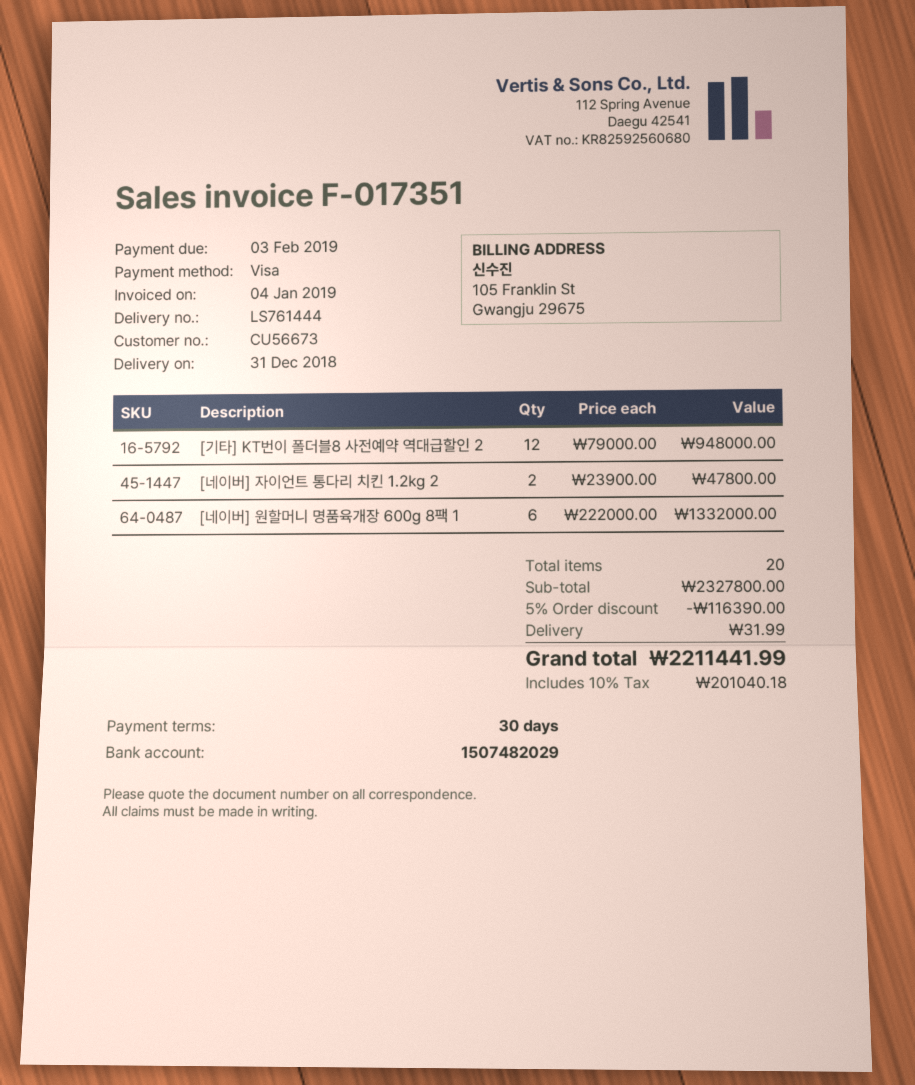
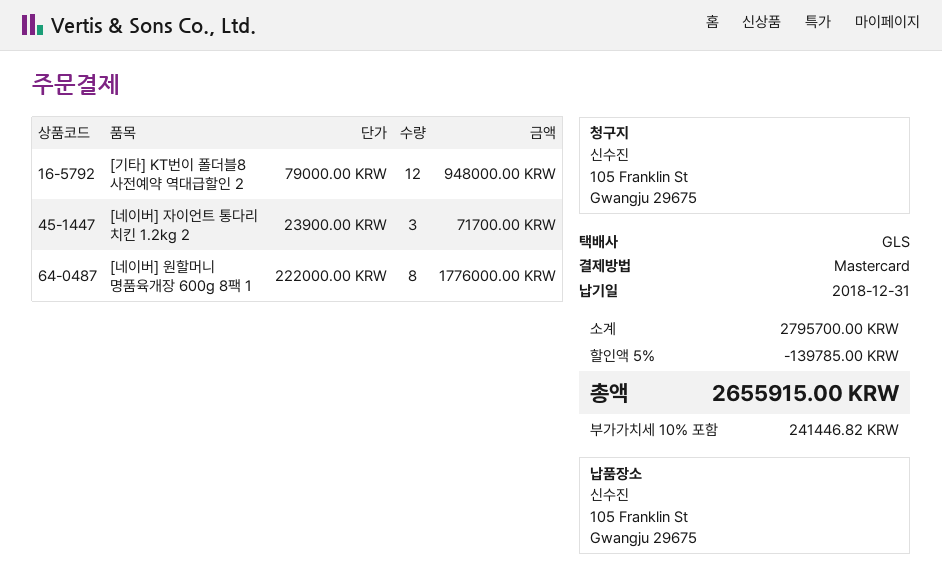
payment method: Visa -> Mastercard
[네이버] 자이언트 통다리 치킨 1.2kg 2: 2 x 23900.00 = 47800.00 -> 3 x 23900.00 = 71700.00
[네이버] 원할머니 명품육개장 600g 8팩 1: 6 x 222000.00 = 1332000.00 -> 8 x 222000.00 = 1776000.00
subtotal: 2327800.00 -> 2795700.00
discount: 5% = 116390.00 -> 5% = 139785.00
shipping: 31.99 -> none
tax: 10% = 201040.18 -> 10% = 241446.82
total: 2211441.99 -> 2655915.00

